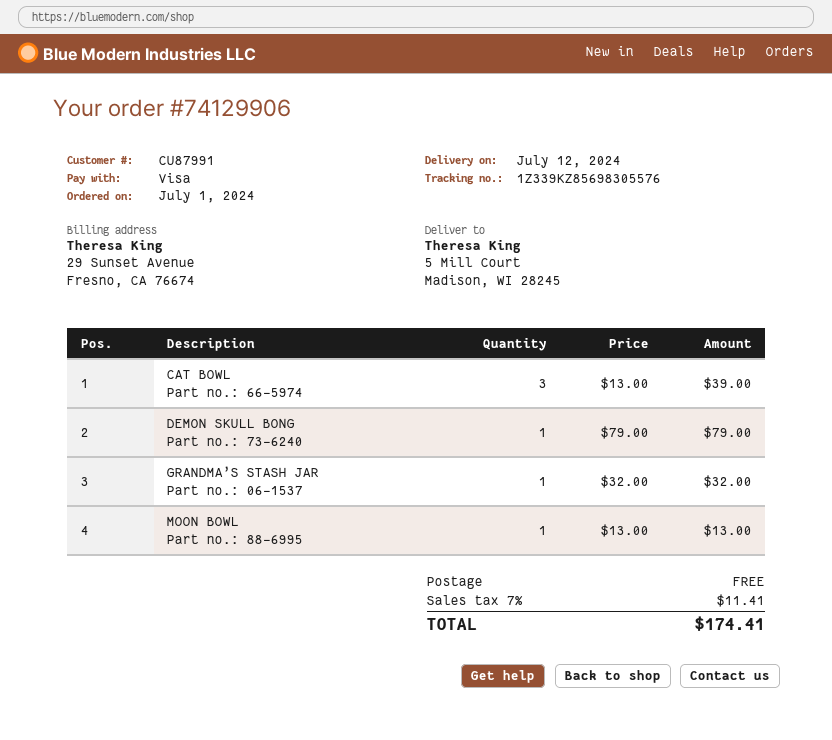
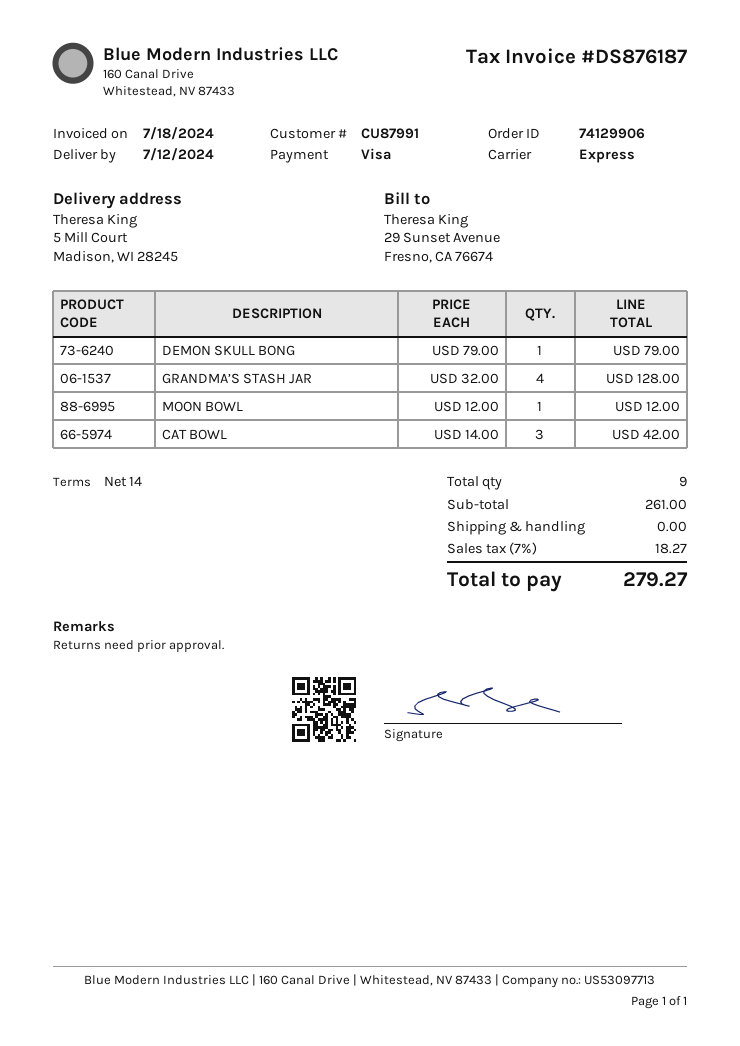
CAT BOWL: 3 x 13.00 = 39.00 -> 3 x 14.00 = 42.00
GRANDMA’S STASH JAR: 1 x 32.00 = 32.00 -> 4 x 32.00 = 128.00
MOON BOWL: 1 x 13.00 = 13.00 -> 1 x 12.00 = 12.00
tax: 7% = 11.41 -> 7% = 18.27
total: 174.41 -> 279.27

